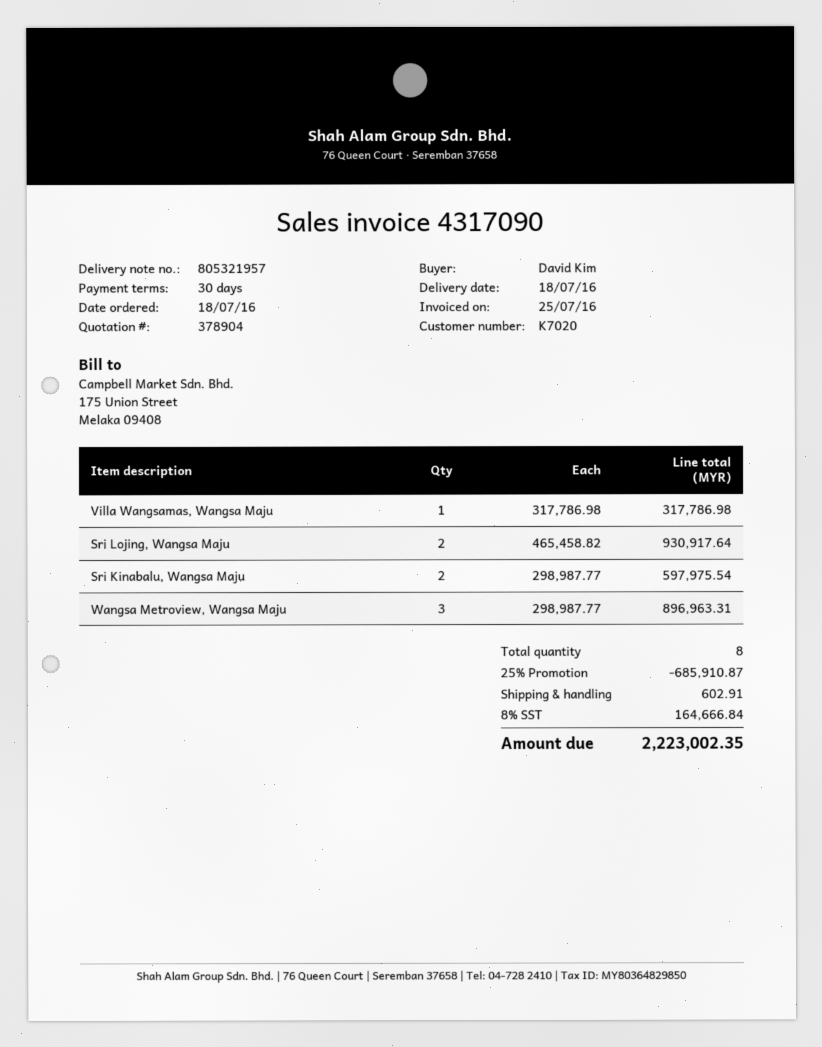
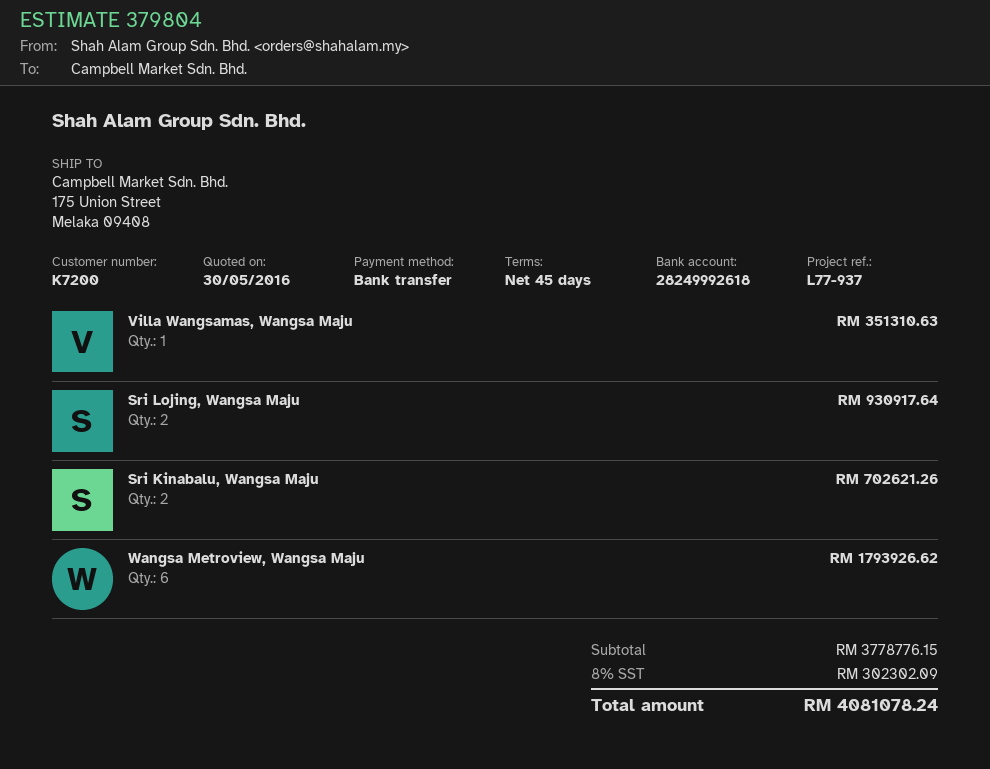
quote number: 378904 -> 379804
payment terms: 30 days -> 45 days
customer number: K7020 -> K7200
Villa Wangsamas, Wangsa Maju: 1 for 317786.98 -> 1 for 351310.63
Sri Kinabalu, Wangsa Maju: 2 for 597975.54 -> 2 for 702621.26
Wangsa Metroview, Wangsa Maju: 3 for 896963.31 -> 6 for 1793926.62
discount: 25% = 685910.87 -> none
shipping: 602.91 -> none
tax: 8% = 164666.84 -> 8% = 302302.09
total: 2223002.35 -> 4081078.24

